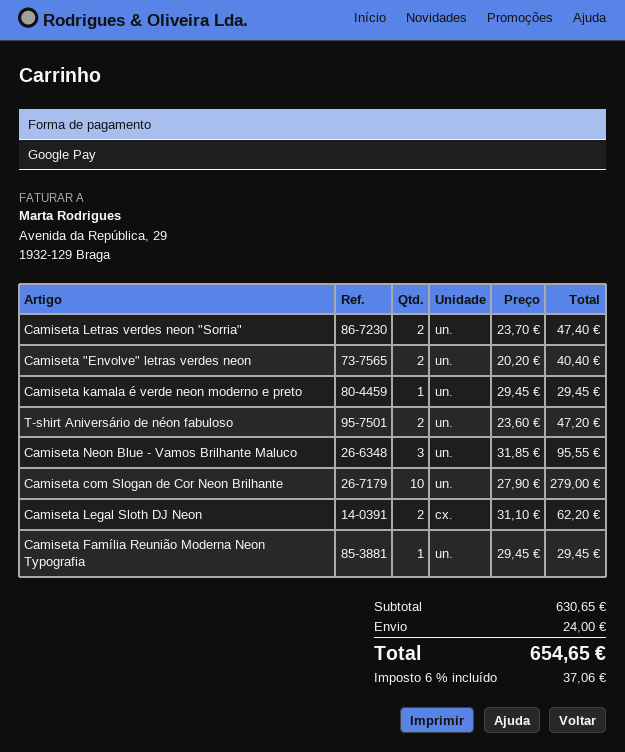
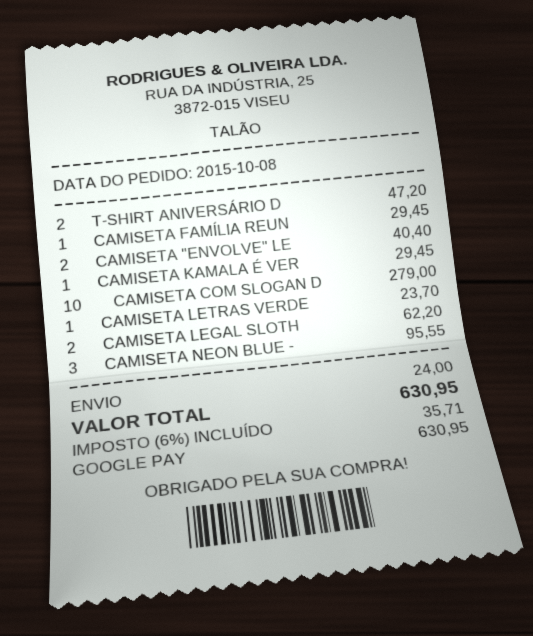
Camiseta Letras verdes neon "Sorria": 2 for 47.40 -> 1 for 23.70
tax: 6% = 37.06 -> 6% = 35.71
total: 654.65 -> 630.95

